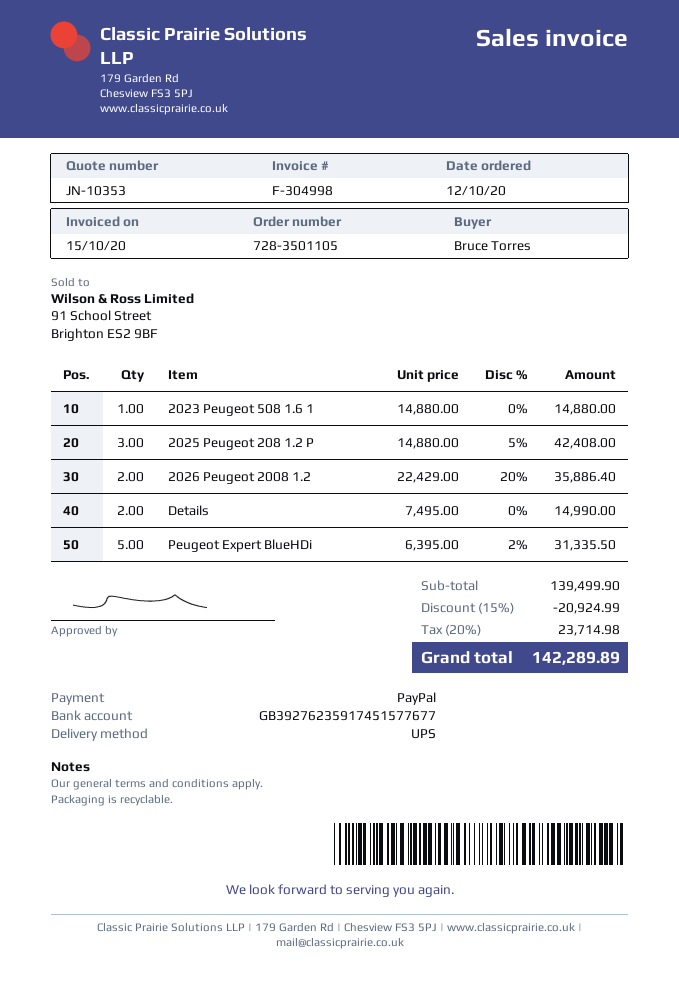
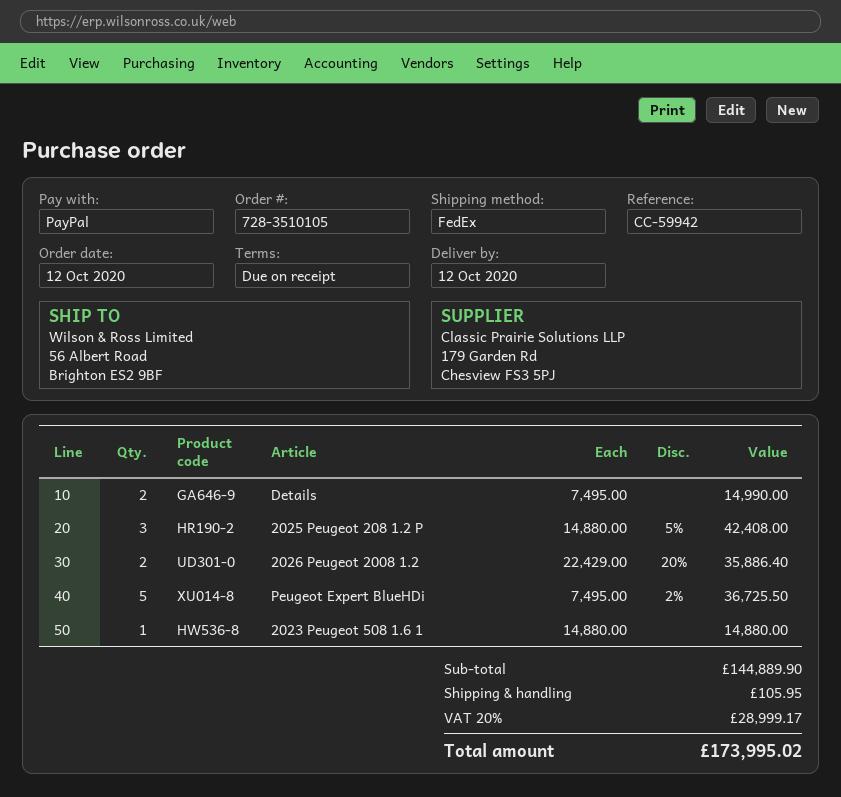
order number: 728-3501105 -> 728-3510105
shipping method: UPS -> FedEx
Peugeot Expert BlueHDi: 5 x 6395.00 - 2% = 31335.50 -> 5 x 7495.00 - 2% = 36725.50
subtotal: 139499.90 -> 144889.90
discount: 15% = 20924.99 -> none
shipping: none -> 105.95
tax: 20% = 23714.98 -> 20% = 28999.17
total: 142289.89 -> 173995.02

